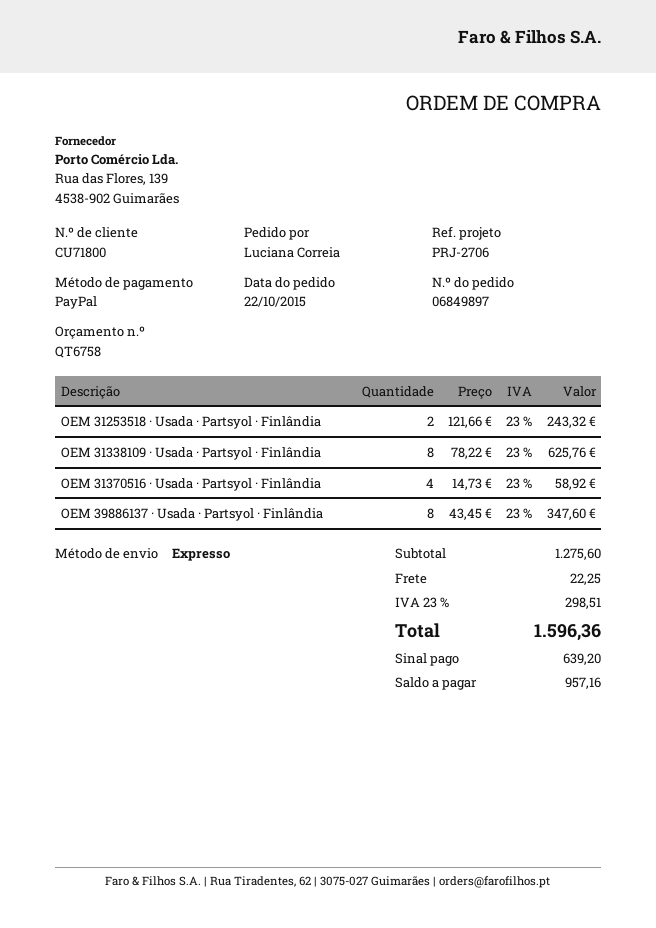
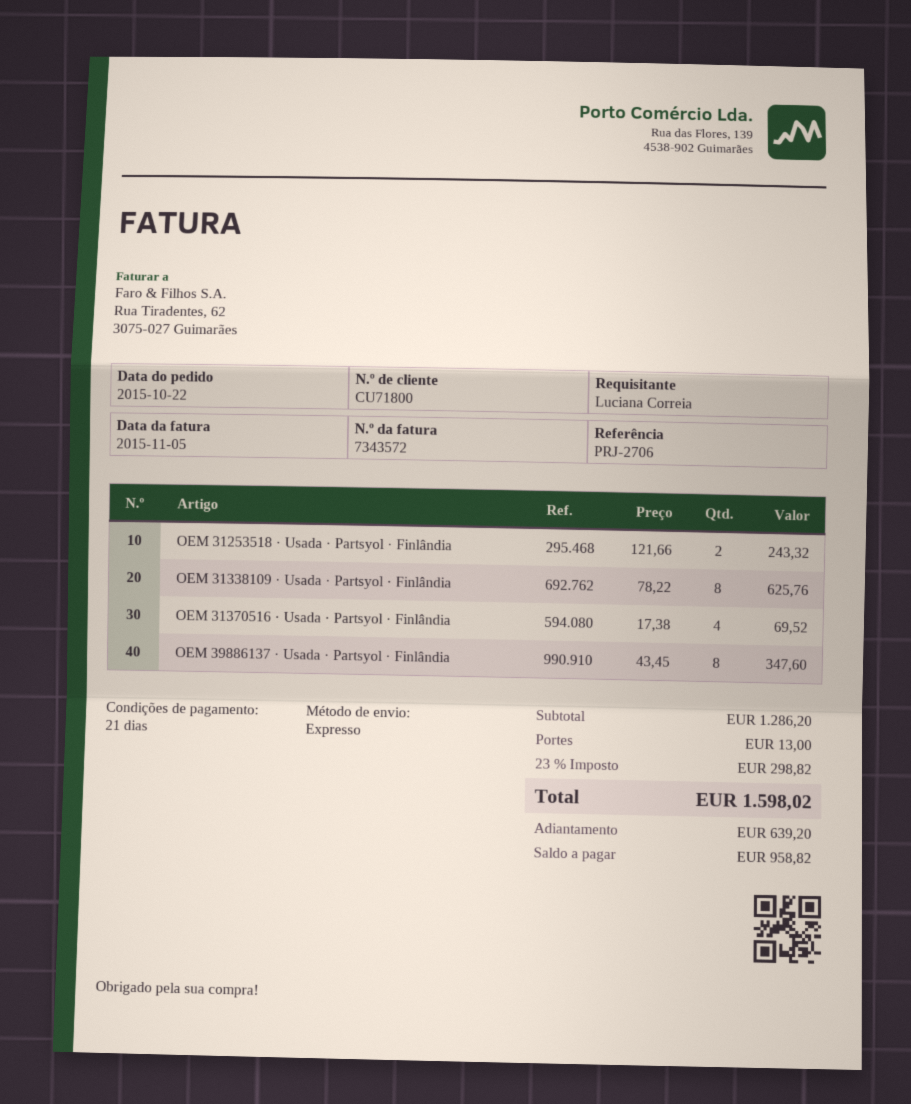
OEM 31370516 · Usada · Partsyol · Finlândia: 4 x 14.73 = 58.92 -> 4 x 17.38 = 69.52
subtotal: 1275.60 -> 1286.20
shipping: 22.25 -> 13.00
tax: 23% = 298.51 -> 23% = 298.82
total: 1596.36 -> 1598.02
balance: 957.16 -> 958.82

